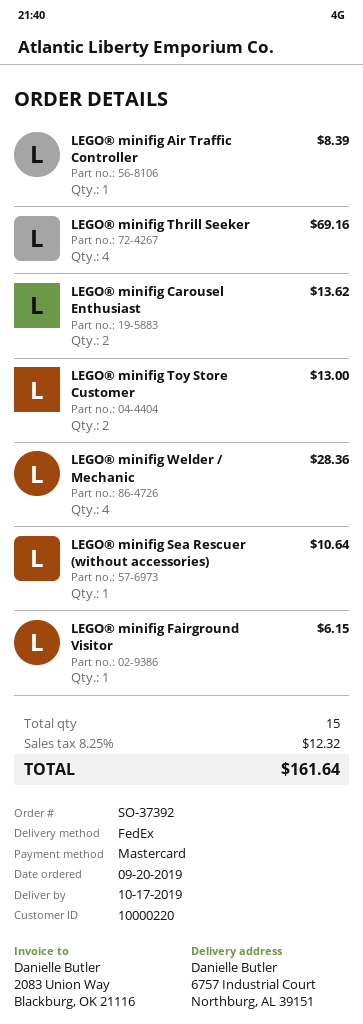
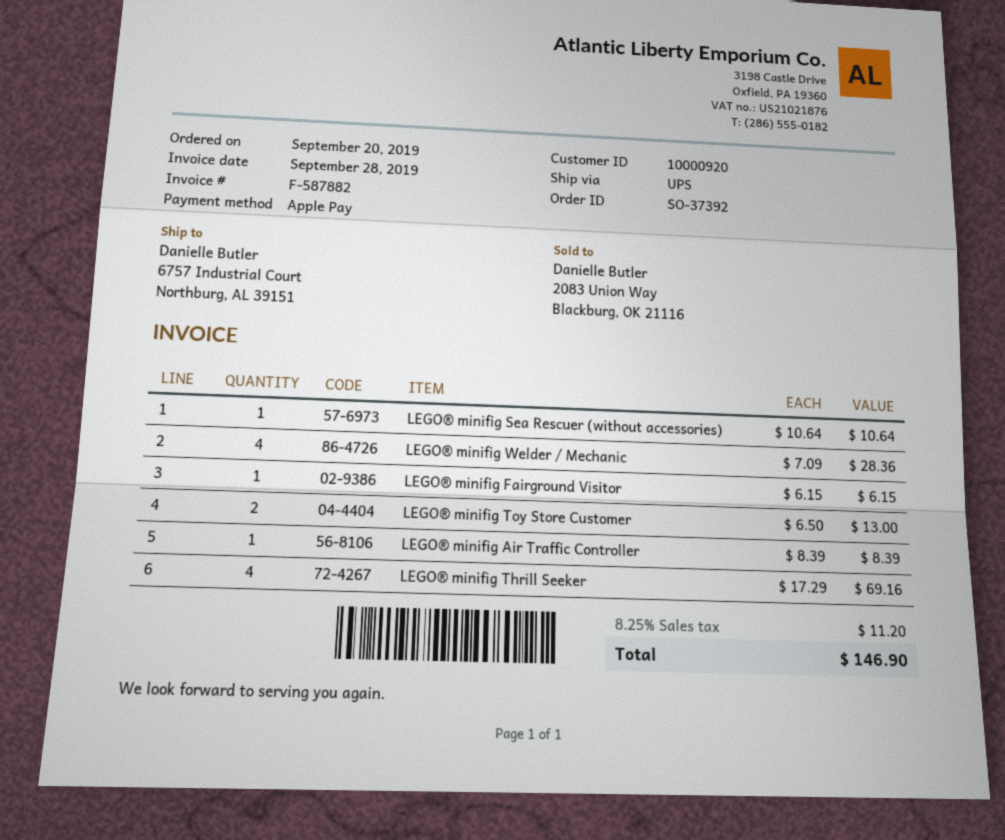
customer number: 10000220 -> 10000920
payment method: Mastercard -> Apple Pay
shipping method: FedEx -> UPS
LEGO® minifig Carousel Enthusiast: 2 for 13.62 -> none
tax: 8.25% = 12.32 -> 8.25% = 11.20
total: 161.64 -> 146.90

